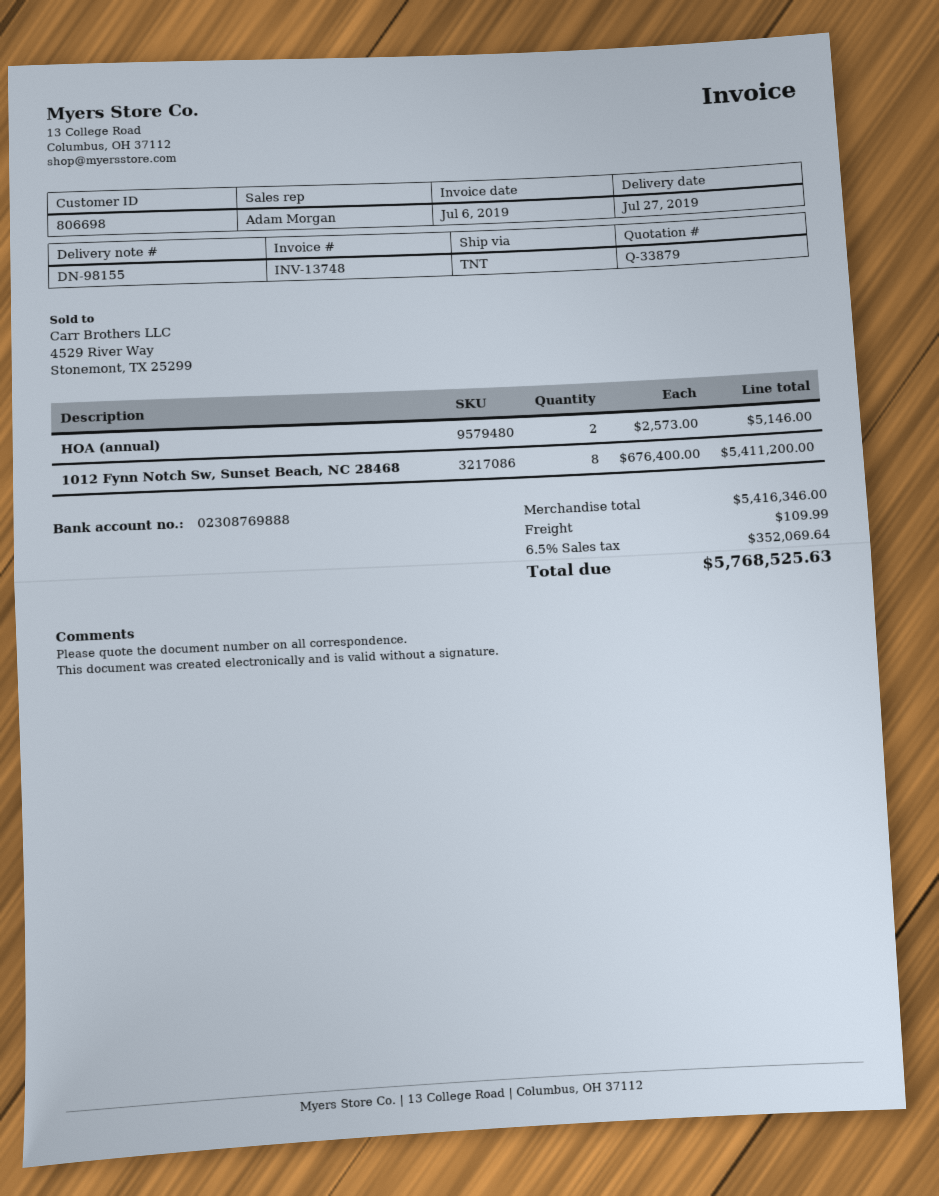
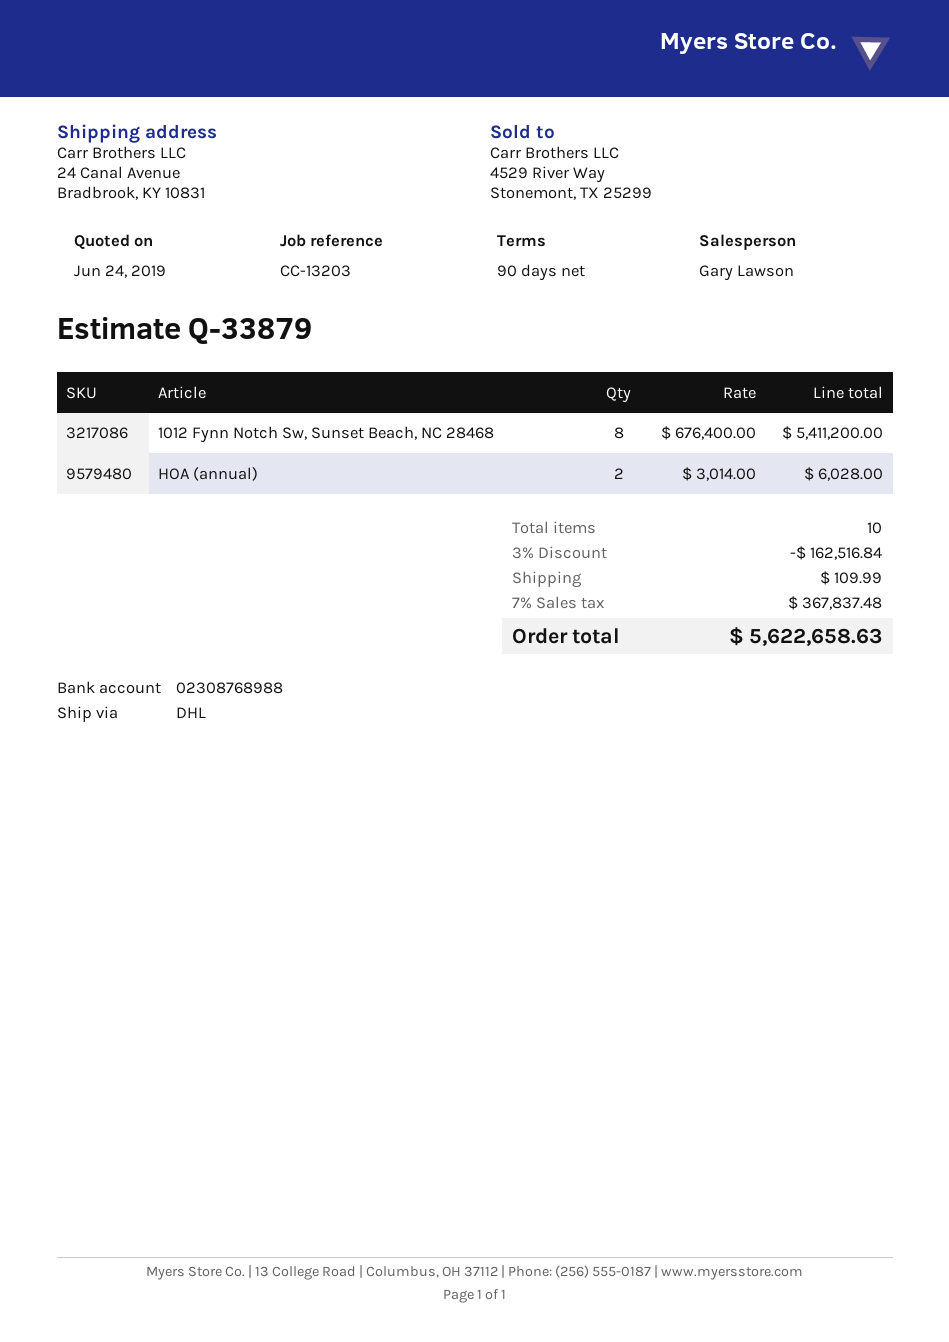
sales rep: Adam Morgan -> Gary Lawson
bank account: 02308769888 -> 02308768988
shipping method: TNT -> DHL
HOA (annual): 2 x 2573.00 = 5146.00 -> 2 x 3014.00 = 6028.00
discount: none -> 3% = 162516.84
tax: 6.5% = 352069.64 -> 7% = 367837.48
total: 5768525.63 -> 5622658.63

